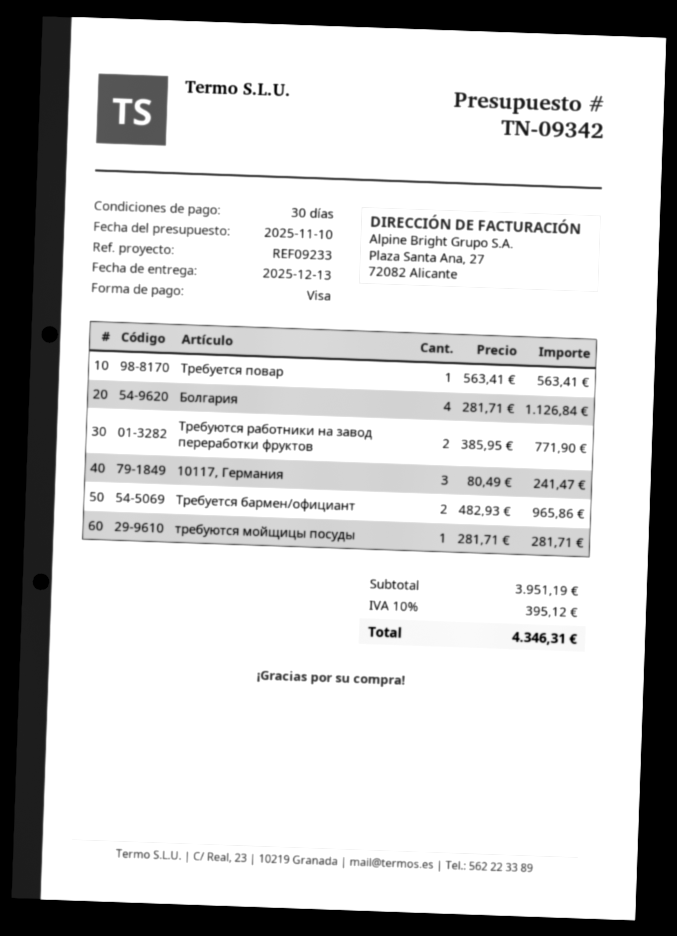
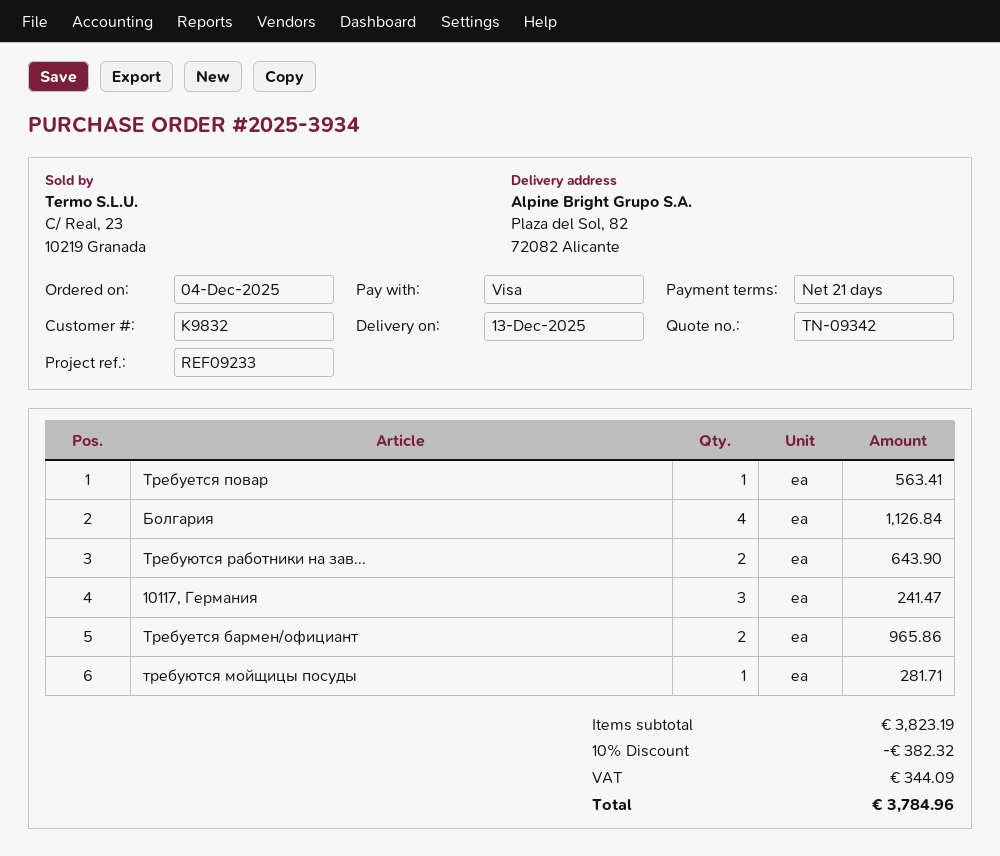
payment terms: 30 days -> 21 days
Требуются работники на завод переработки фруктов: 2 for 771.90 -> 2 for 643.90
subtotal: 3951.19 -> 3823.19
discount: none -> 10% = 382.32
tax: 395.12 -> 344.09
total: 4346.31 -> 3784.96

